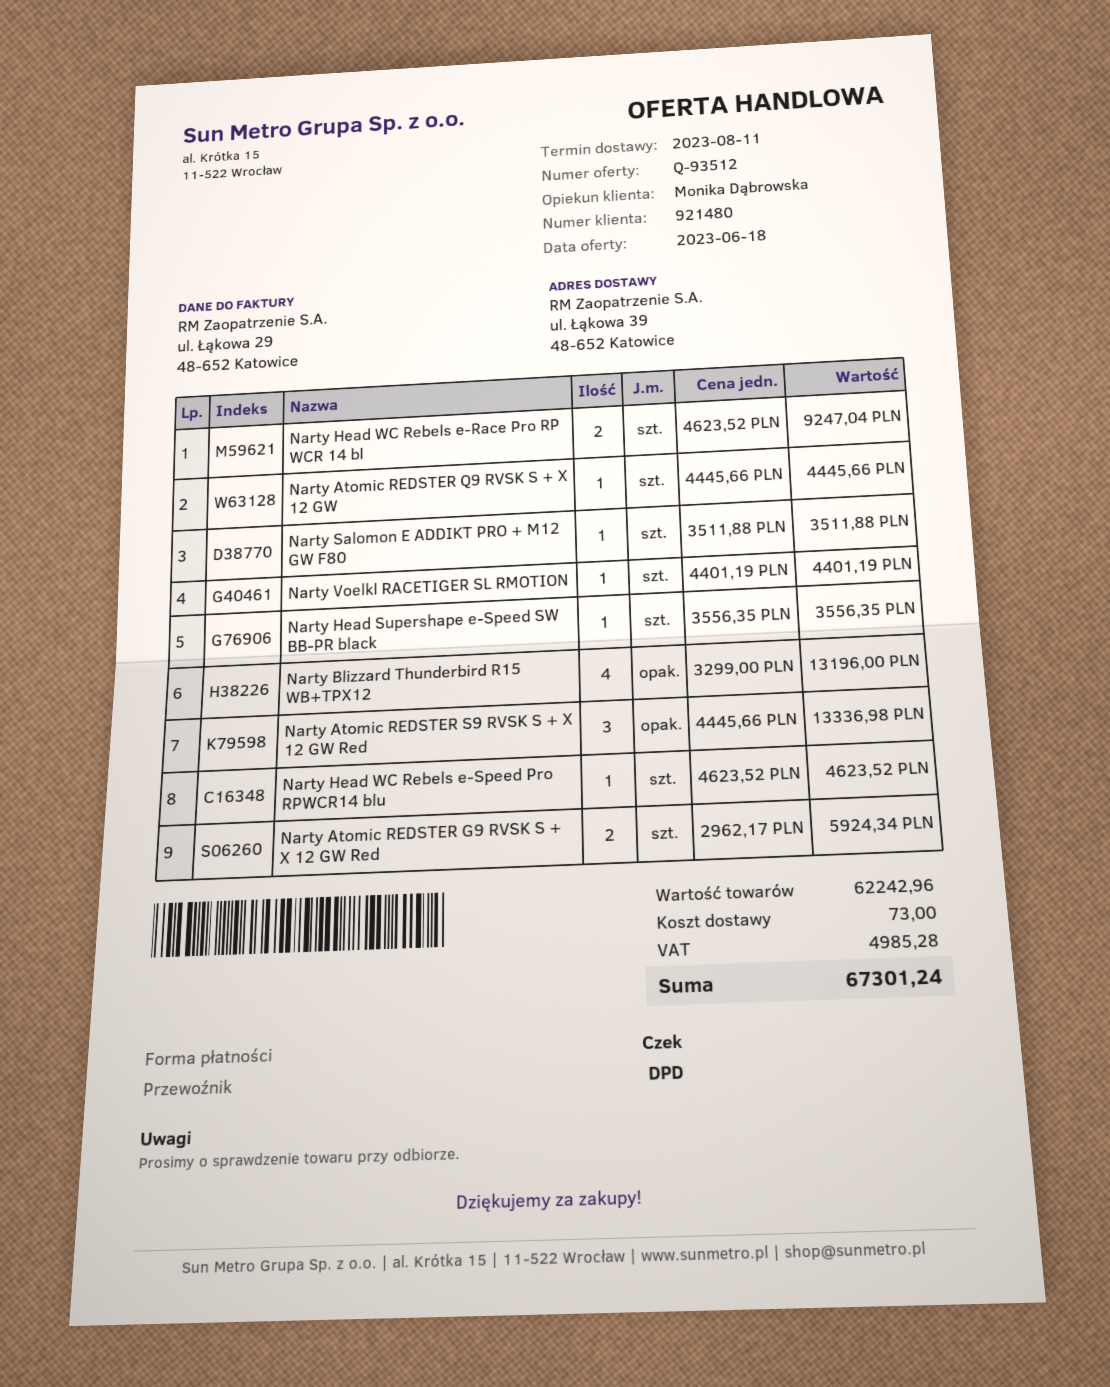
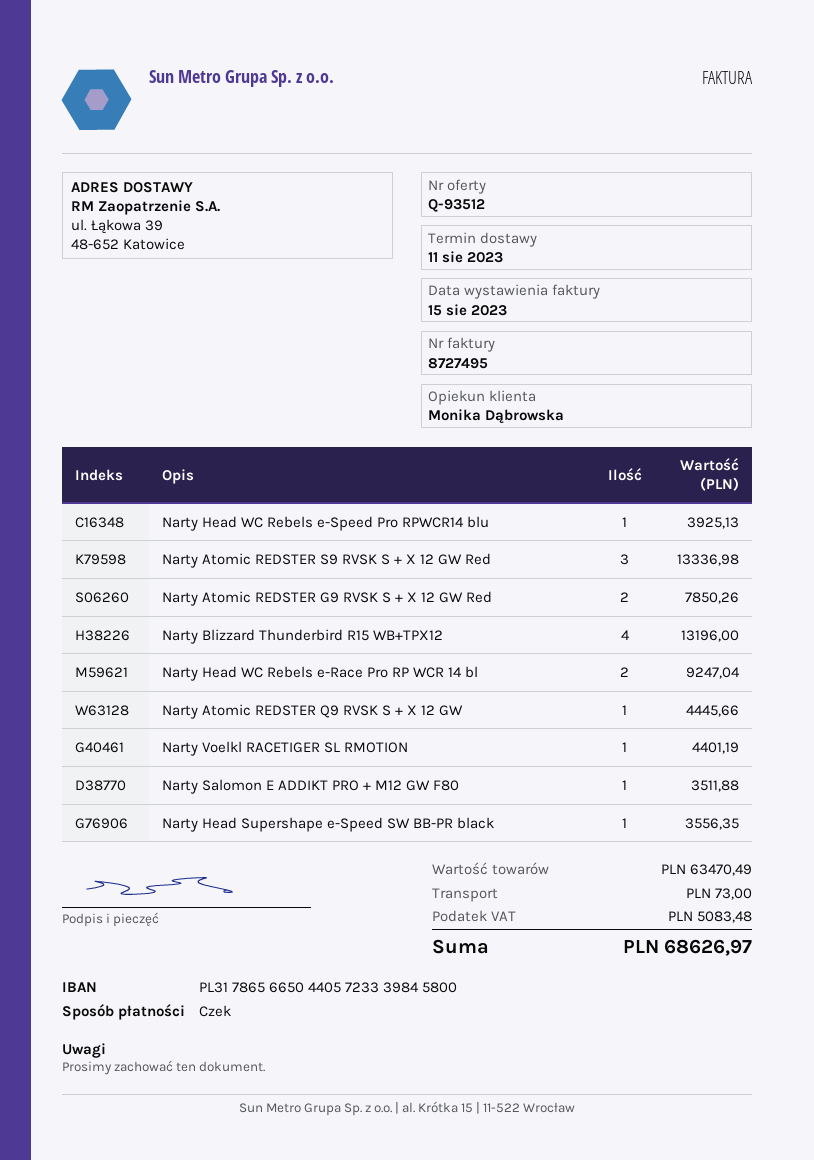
Narty Head WC Rebels e-Speed Pro RPWCR14 blu: 1 for 4623.52 -> 1 for 3925.13
Narty Atomic REDSTER G9 RVSK S + X 12 GW Red: 2 for 5924.34 -> 2 for 7850.26
subtotal: 62242.96 -> 63470.49
tax: 4985.28 -> 5083.48
total: 67301.24 -> 68626.97

